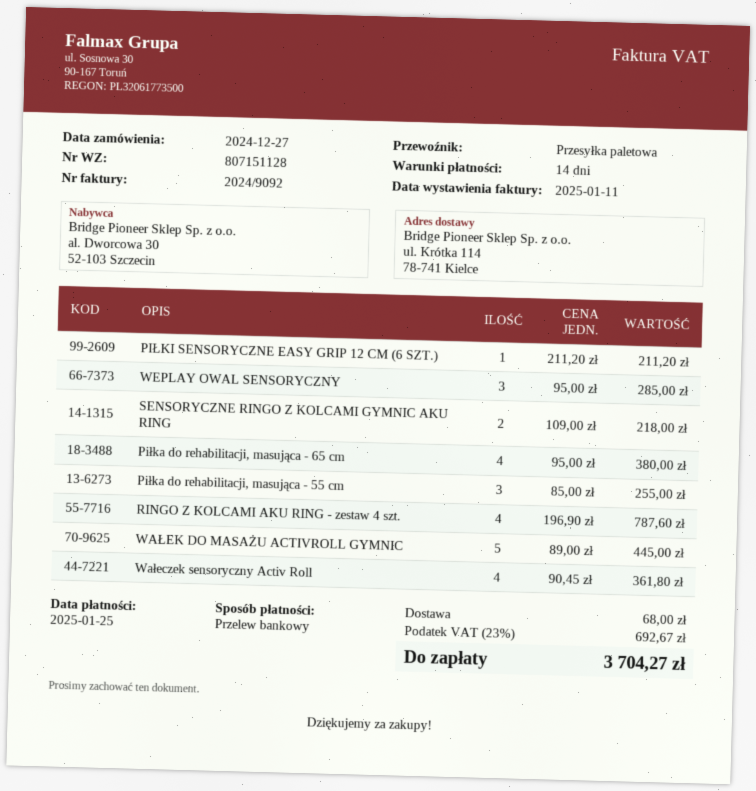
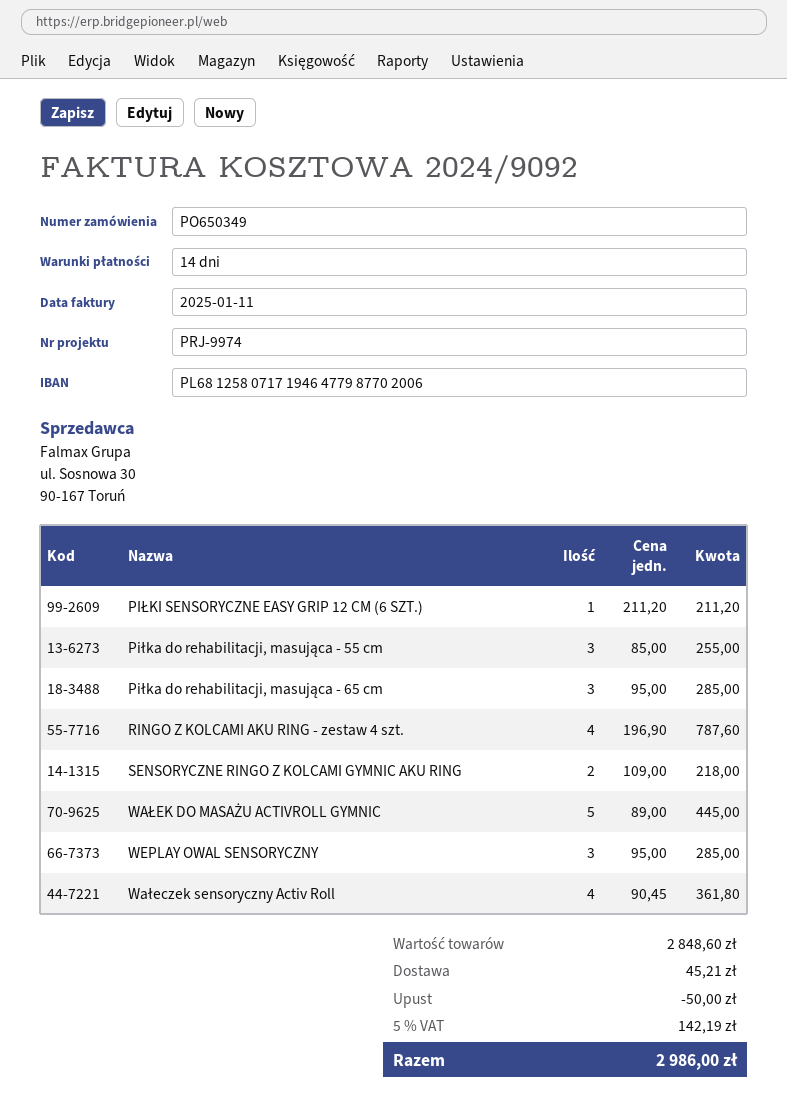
Piłka do rehabilitacji, masująca - 65 cm: 4 x 95.00 = 380.00 -> 3 x 95.00 = 285.00
discount: none -> 50.00
shipping: 68.00 -> 45.21
tax: 23% = 692.67 -> 5% = 142.19
total: 3704.27 -> 2986.00

